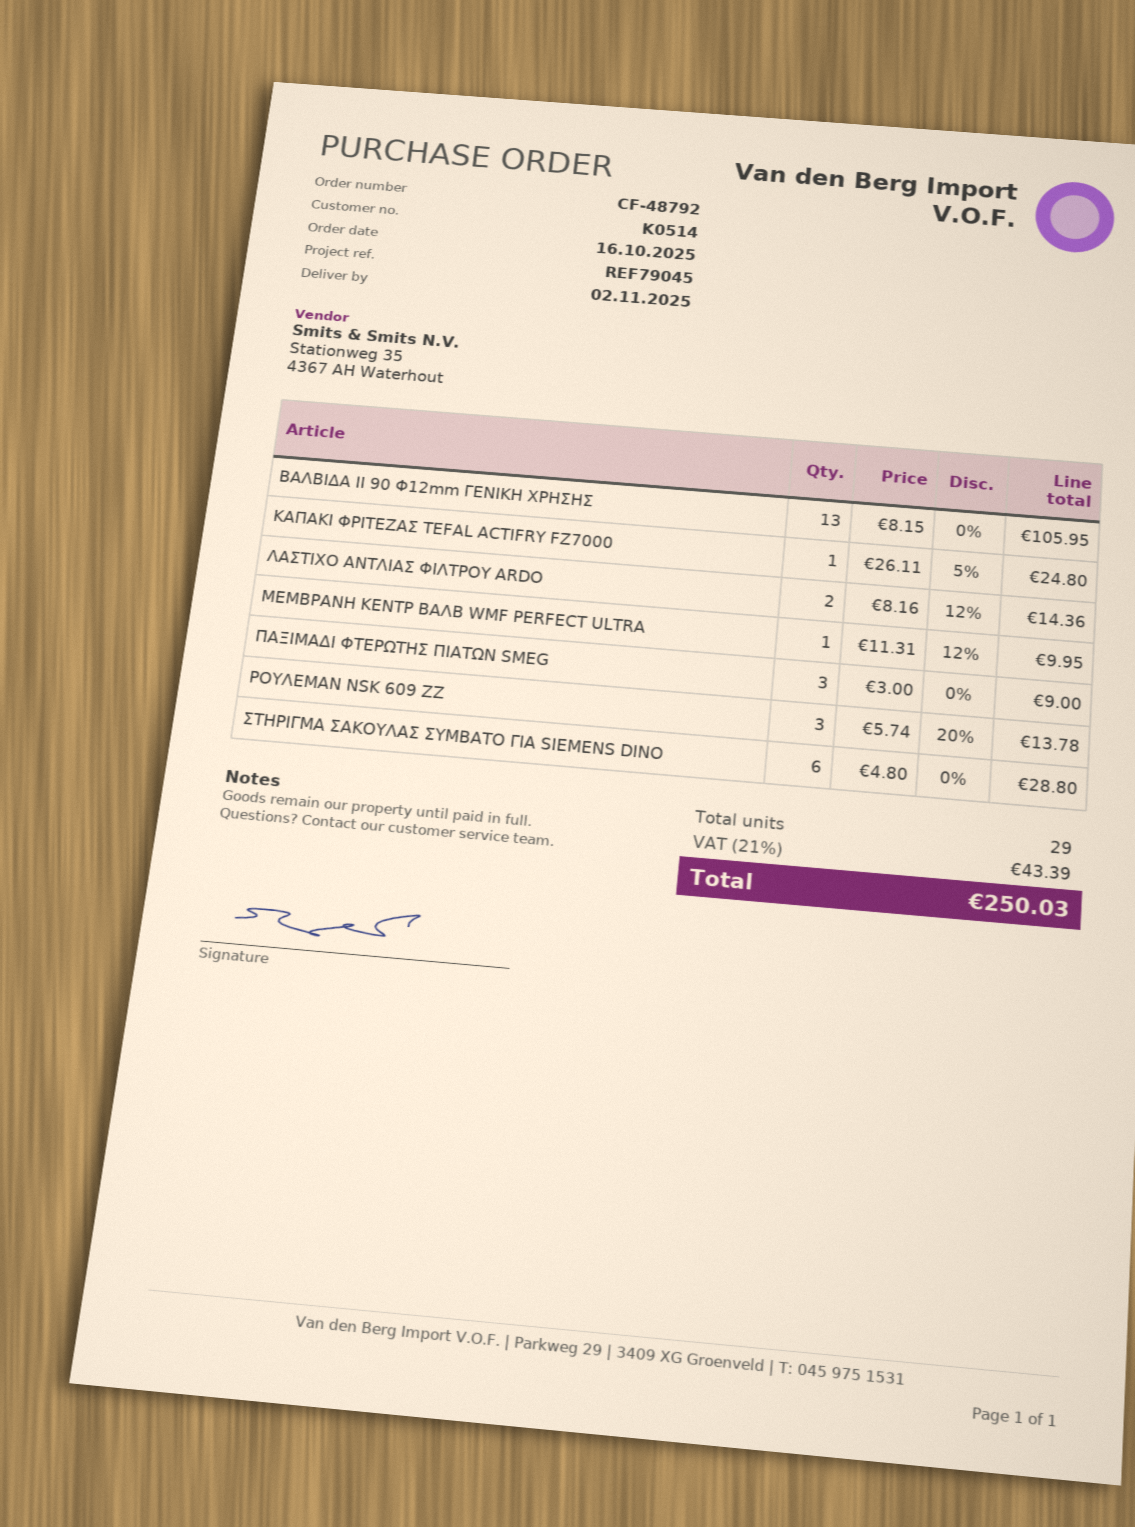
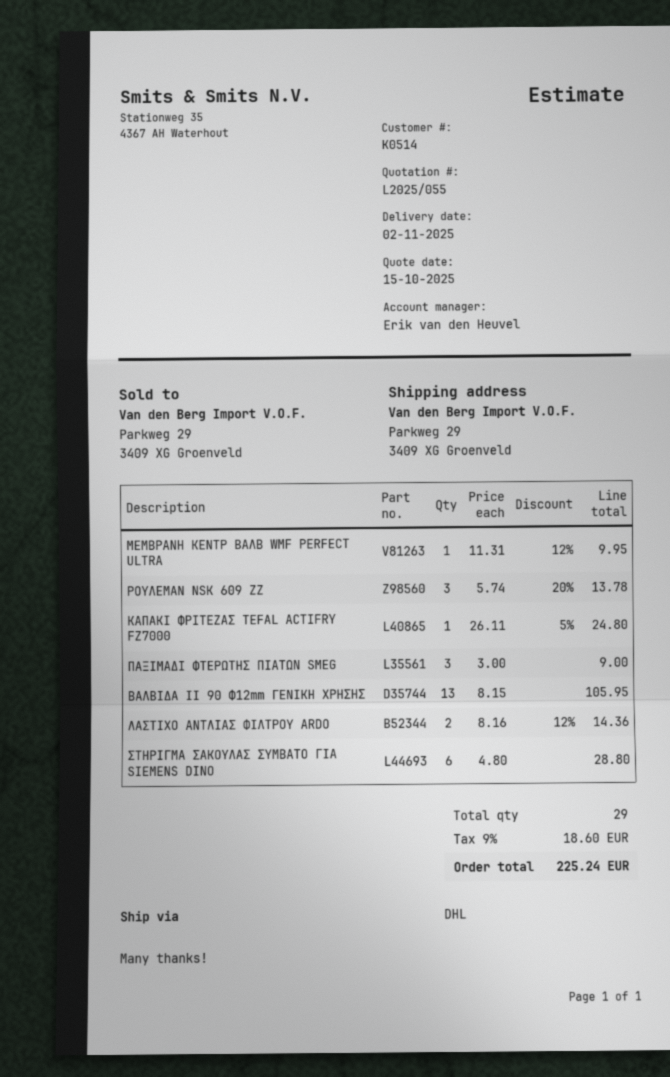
tax: 21% = 43.39 -> 9% = 18.60
total: 250.03 -> 225.24

